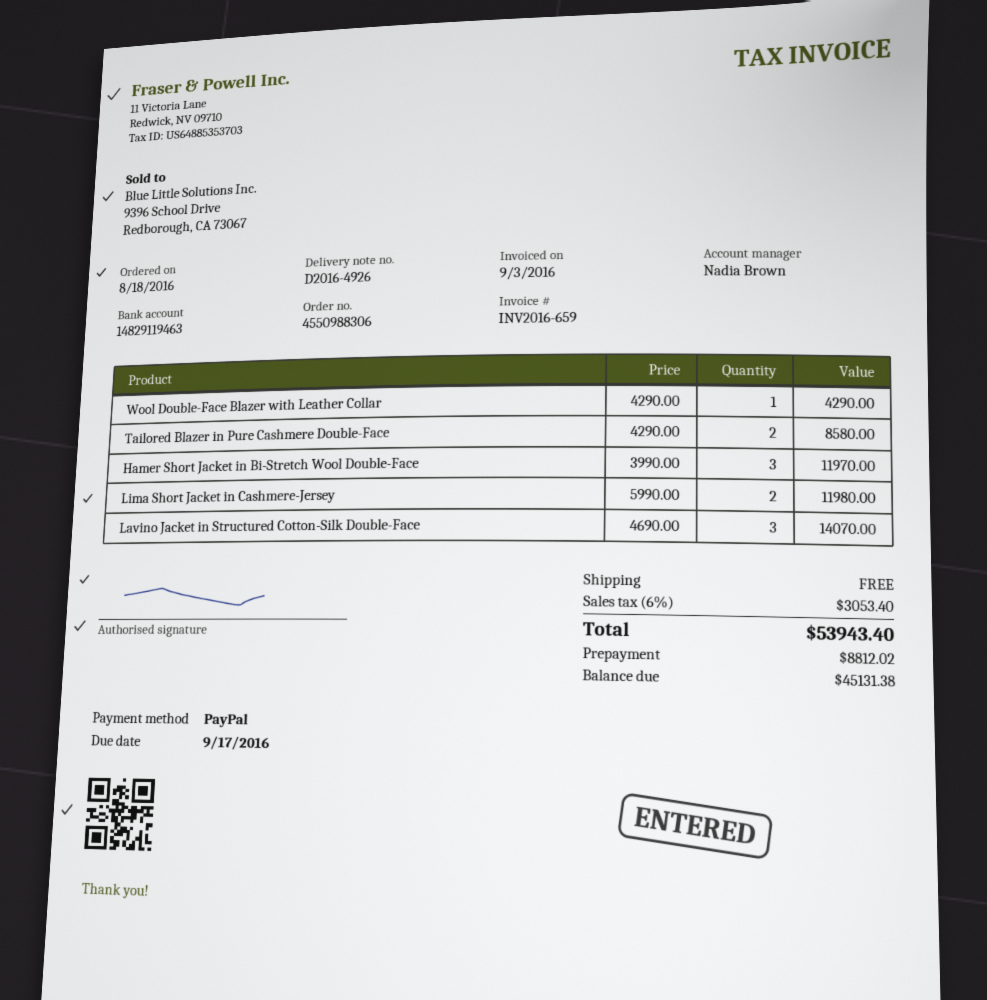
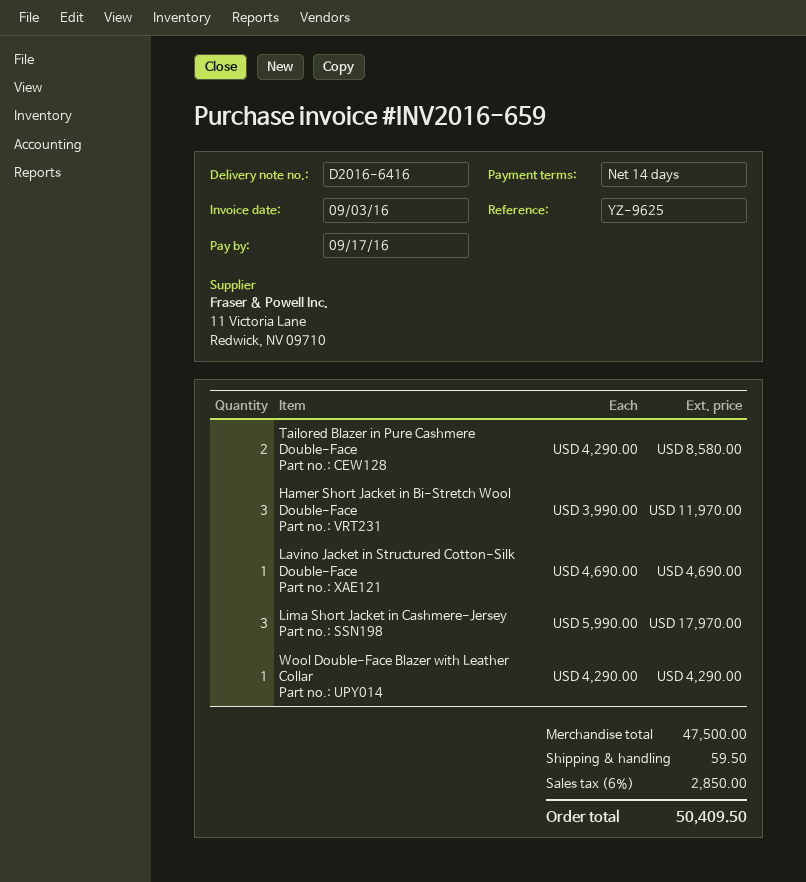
delivery note number: D2016-4926 -> D2016-6416
Lima Short Jacket in Cashmere-Jersey: 2 x 5990.00 = 11980.00 -> 3 x 5990.00 = 17970.00
Lavino Jacket in Structured Cotton-Silk Double-Face: 3 x 4690.00 = 14070.00 -> 1 x 4690.00 = 4690.00
shipping: 0.00 -> 59.50
tax: 6% = 3053.40 -> 6% = 2850.00
total: 53943.40 -> 50409.50

